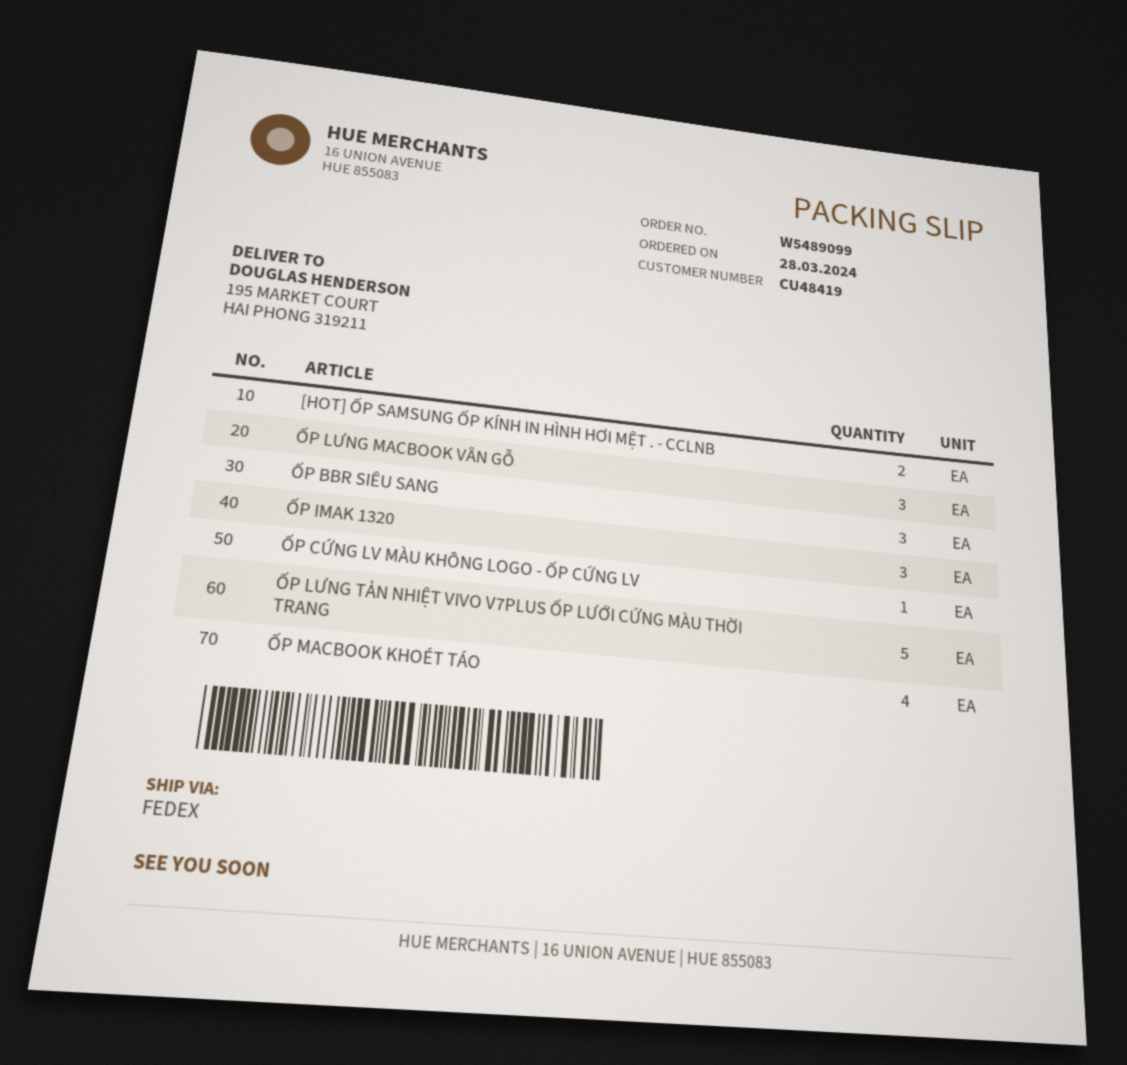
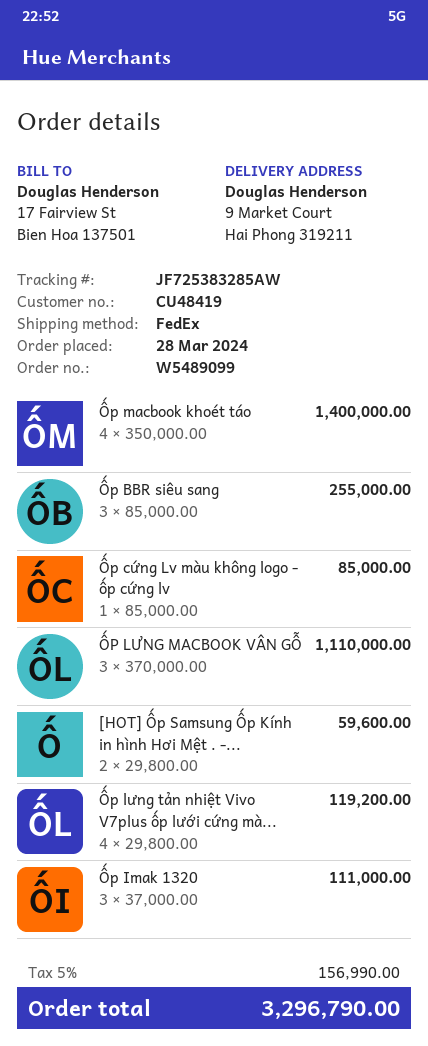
ship to: 195 MARKET COURT, HAI PHONG 319211 -> 9 Market Court, Hai Phong 319211
ỐP LƯNG TẢN NHIỆT VIVO V7PLUS ỐP LƯỚI CỨNG MÀU THỜI TRANG: 5 -> 4

